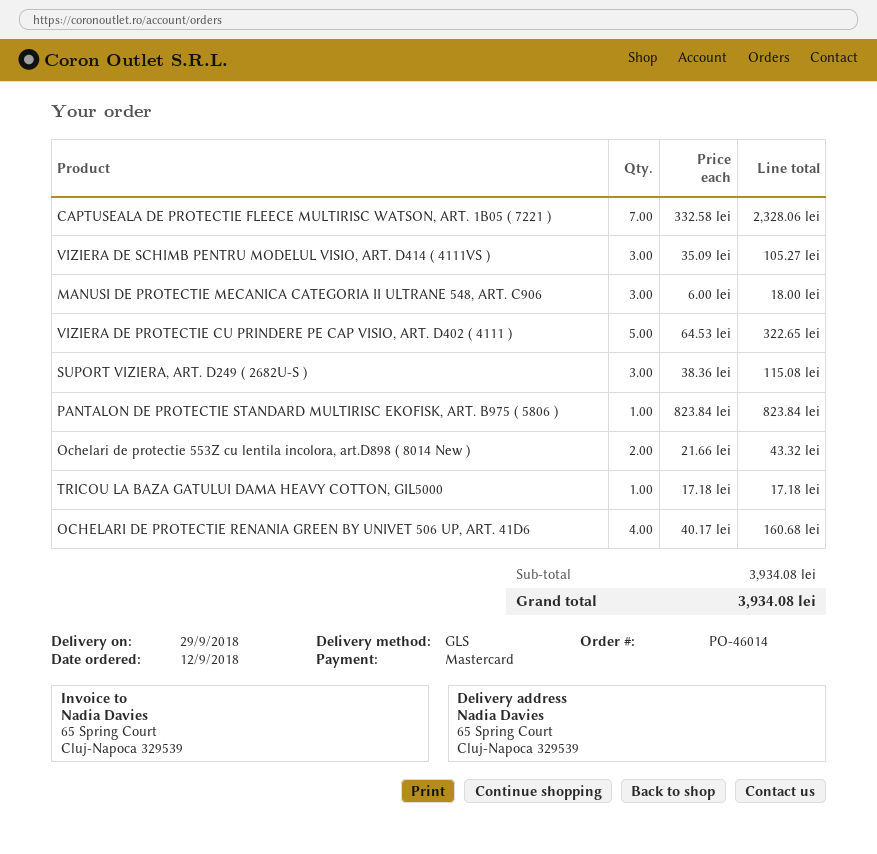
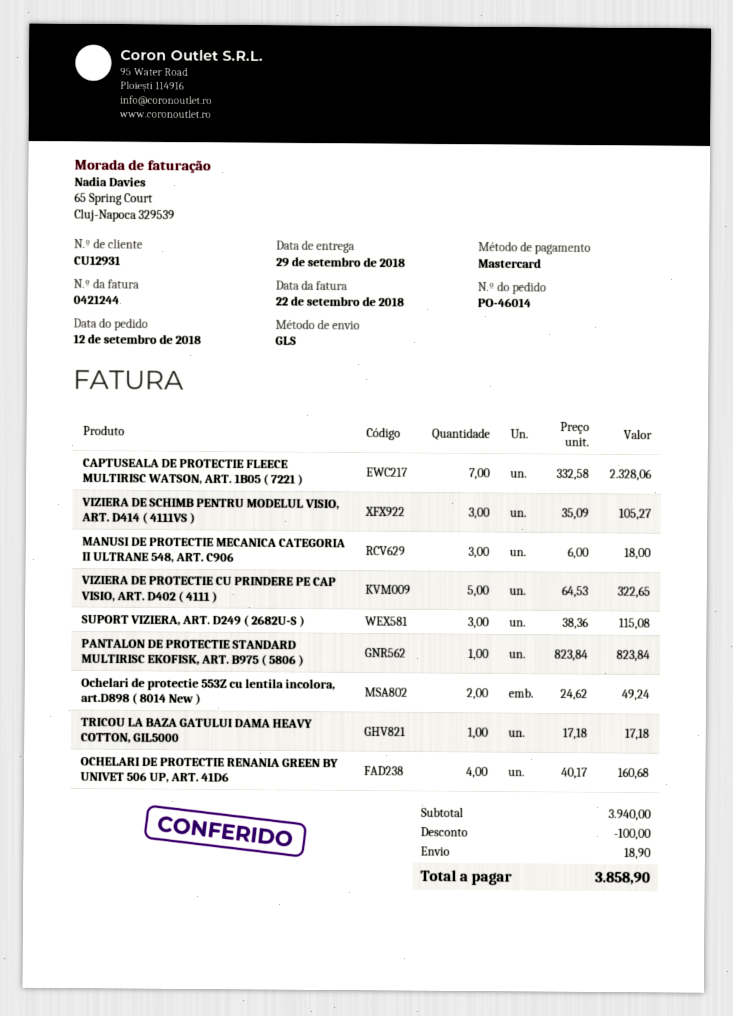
Ochelari de protectie 553Z cu lentila incolora, art.D898 ( 8014 New ): 2 x 21.66 = 43.32 -> 2 x 24.62 = 49.24
subtotal: 3934.08 -> 3940.00
discount: none -> 100.00
shipping: none -> 18.90
total: 3934.08 -> 3858.90

